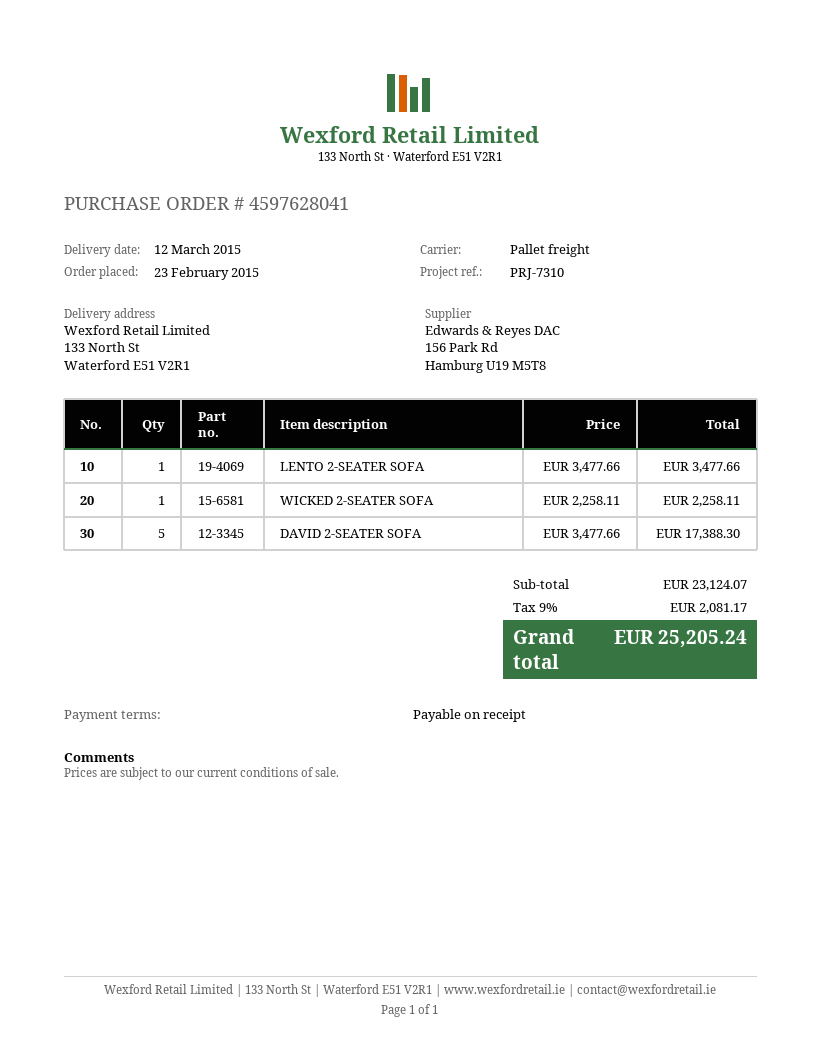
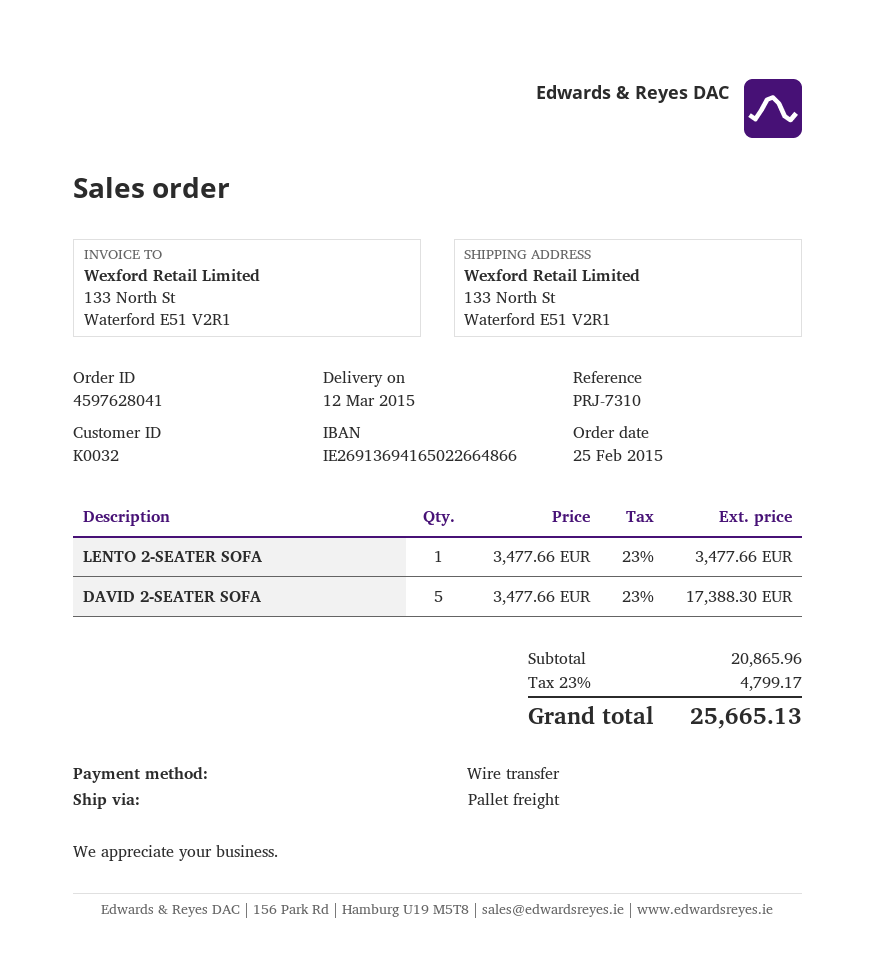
order date: 2015-02-23 -> 2015-02-25
WICKED 2-SEATER SOFA: 1 x 2258.11 = 2258.11 -> none
subtotal: 23124.07 -> 20865.96
tax: 9% = 2081.17 -> 23% = 4799.17
total: 25205.24 -> 25665.13

